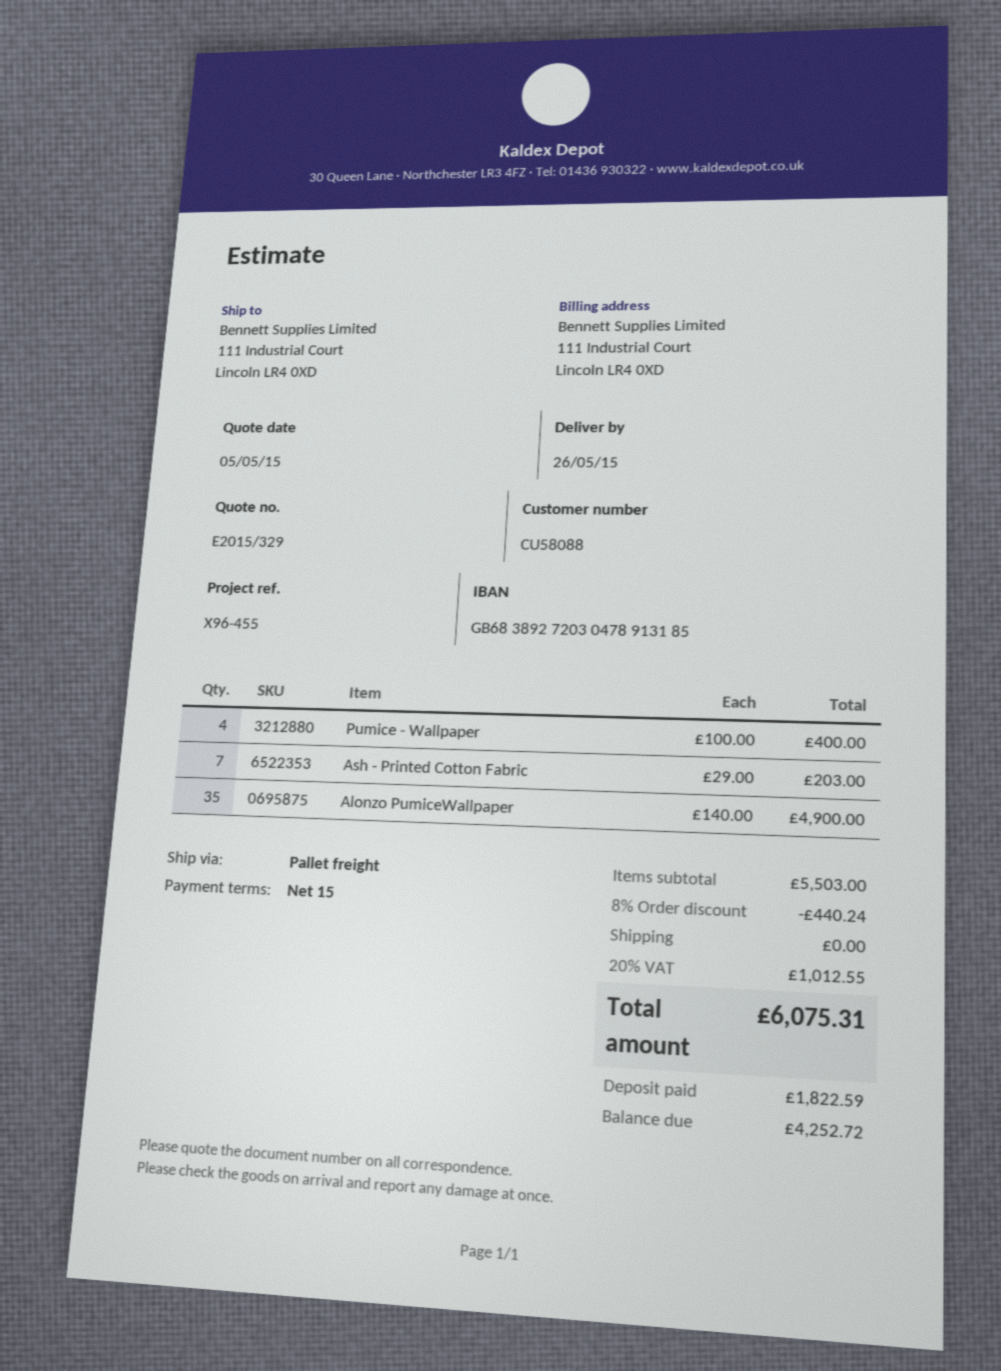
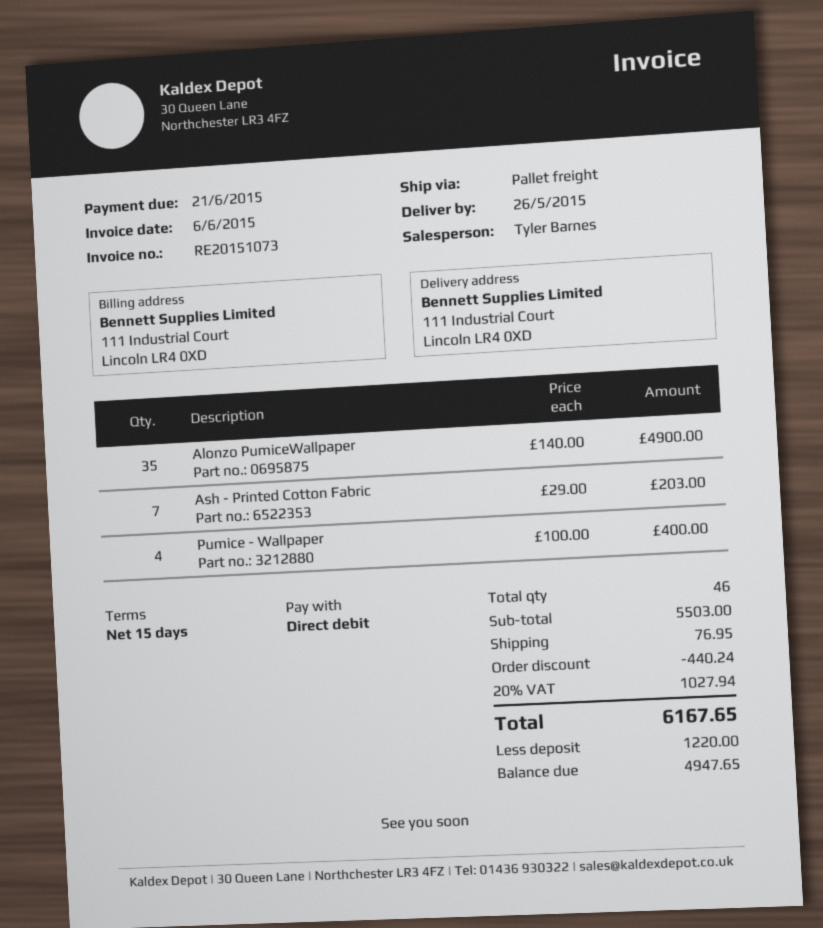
shipping: 0.00 -> 76.95
tax: 20% = 1012.55 -> 20% = 1027.94
total: 6075.31 -> 6167.65
deposit: 1822.59 -> 1220.00
balance: 4252.72 -> 4947.65

